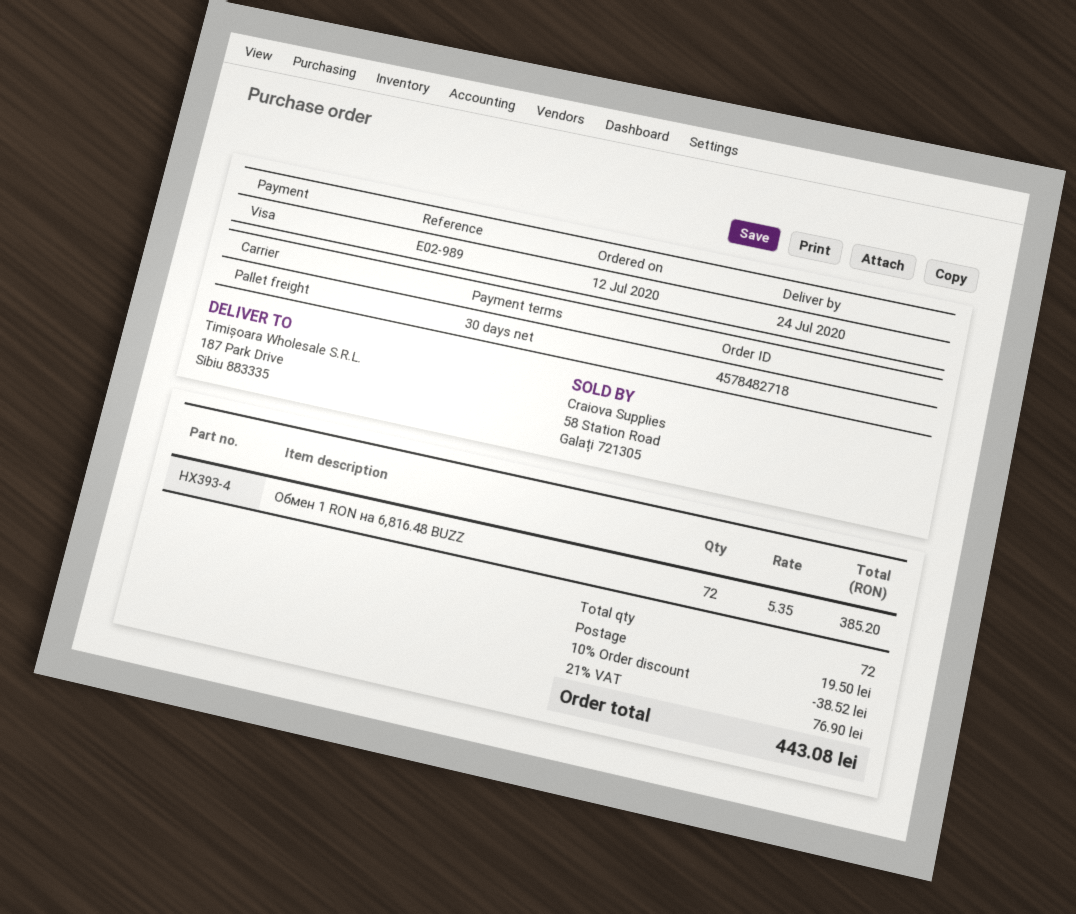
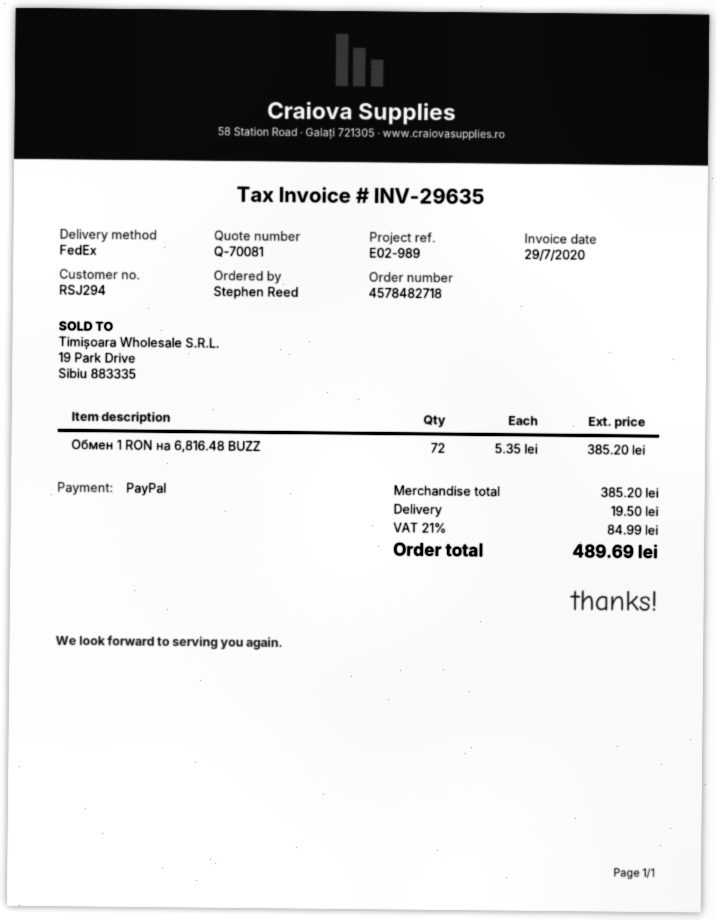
payment method: Visa -> PayPal
shipping method: pallet freight -> FedEx
discount: 10% = 38.52 -> none
tax: 21% = 76.90 -> 21% = 84.99
total: 443.08 -> 489.69

